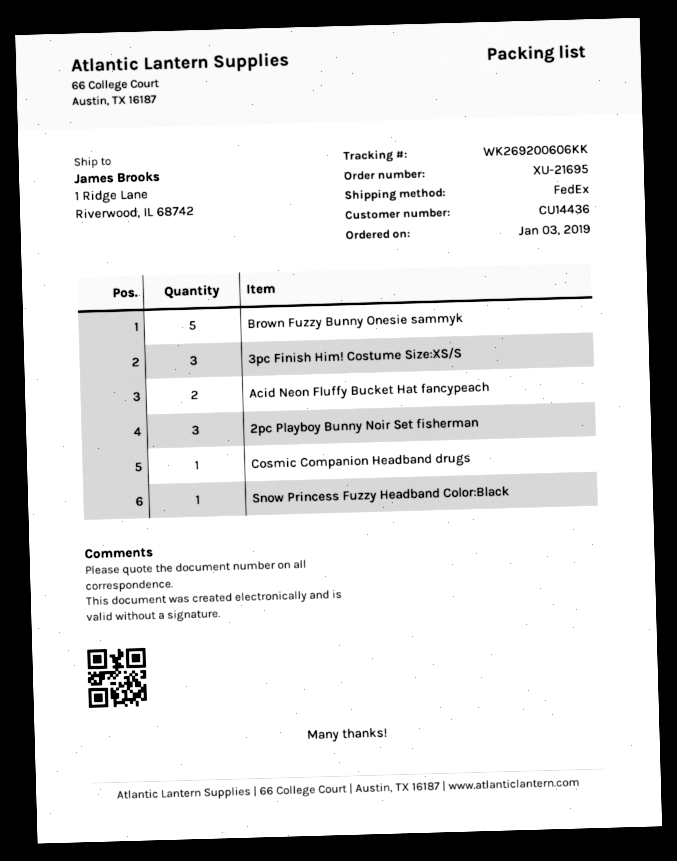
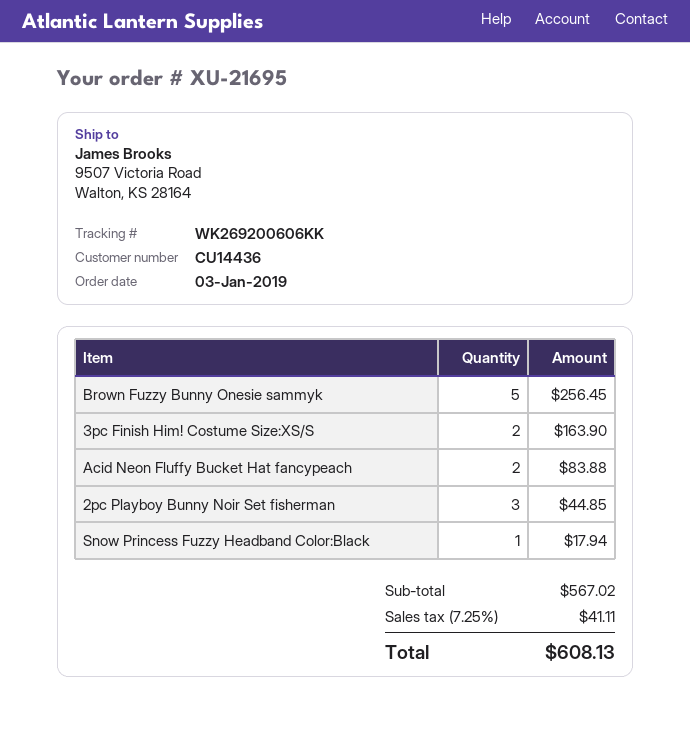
ship to: 1 Ridge Lane, Riverwood, IL 68742 -> 9507 Victoria Road, Walton, KS 28164
3pc Finish Him! Costume Size:XS/S: 3 -> 2
Cosmic Companion Headband drugs: 1 -> none

